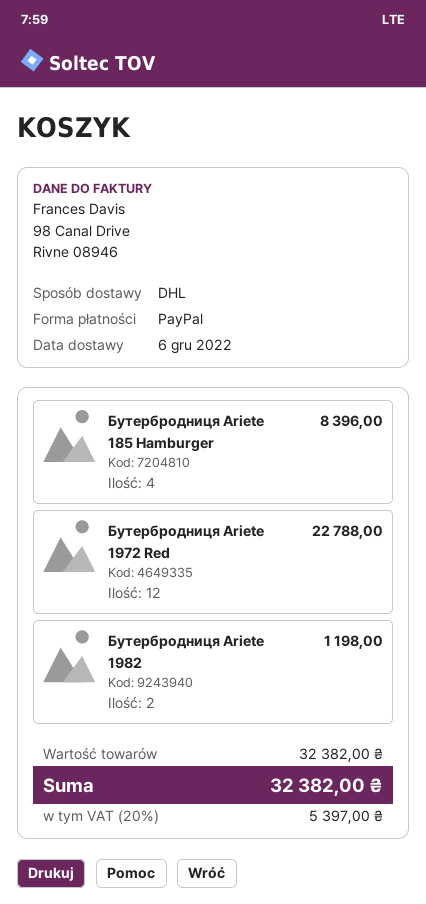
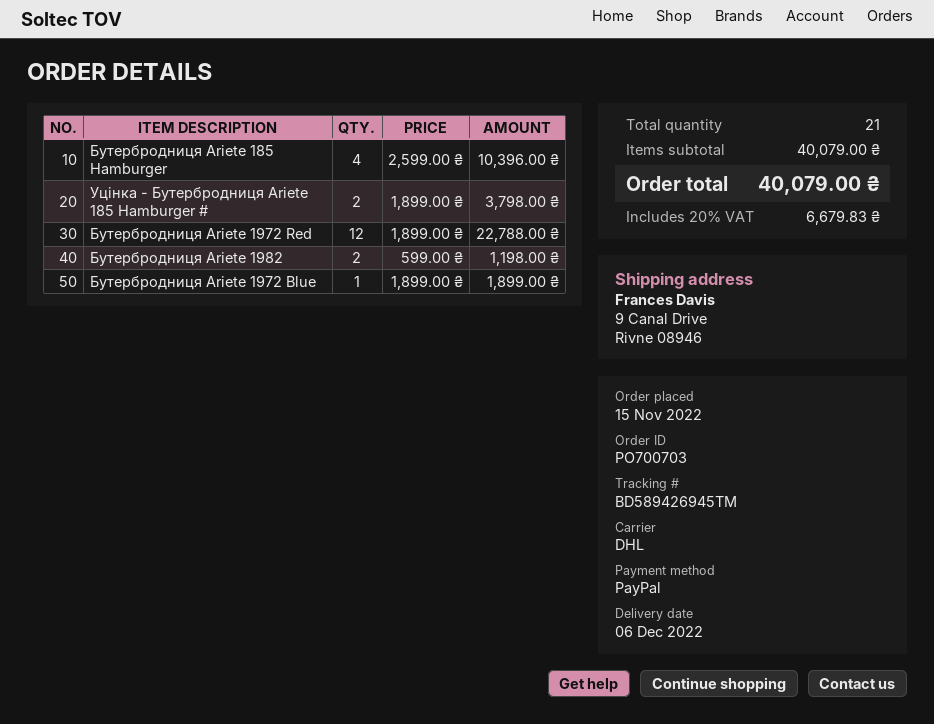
Бутербродниця Ariete 185 Hamburger: 4 for 8396.00 -> 4 for 10396.00
Уцінка - Бутербродниця Ariete 185 Hamburger #: none -> 2 for 3798.00
Бутербродниця Ariete 1972 Blue: none -> 1 for 1899.00
subtotal: 32382.00 -> 40079.00
tax: 20% = 5397.00 -> 20% = 6679.83
total: 32382.00 -> 40079.00

